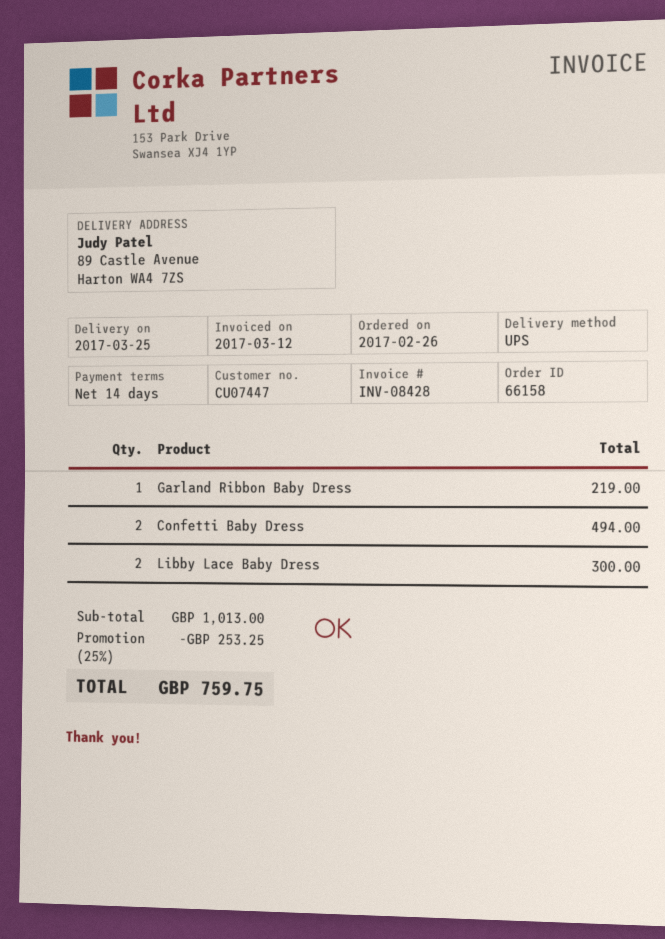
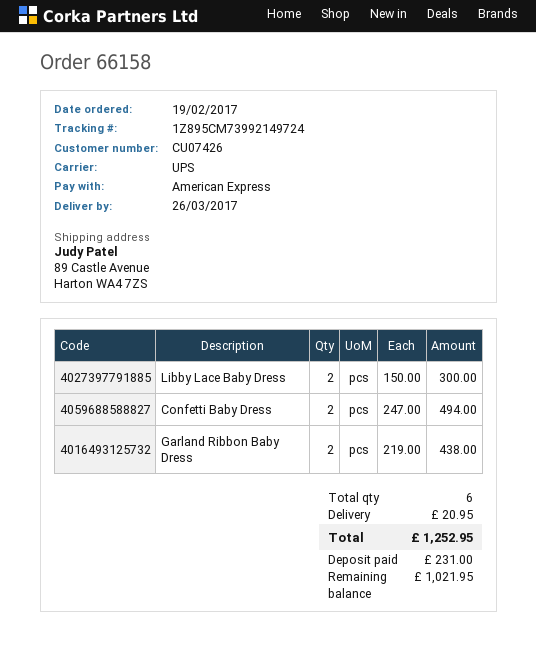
order date: 2017-02-26 -> 2017-02-19
delivery date: 2017-03-25 -> 2017-03-26
customer number: CU07447 -> CU07426
Garland Ribbon Baby Dress: 1 for 219.00 -> 2 for 438.00
discount: 25% = 253.25 -> none
shipping: none -> 20.95
total: 759.75 -> 1252.95

